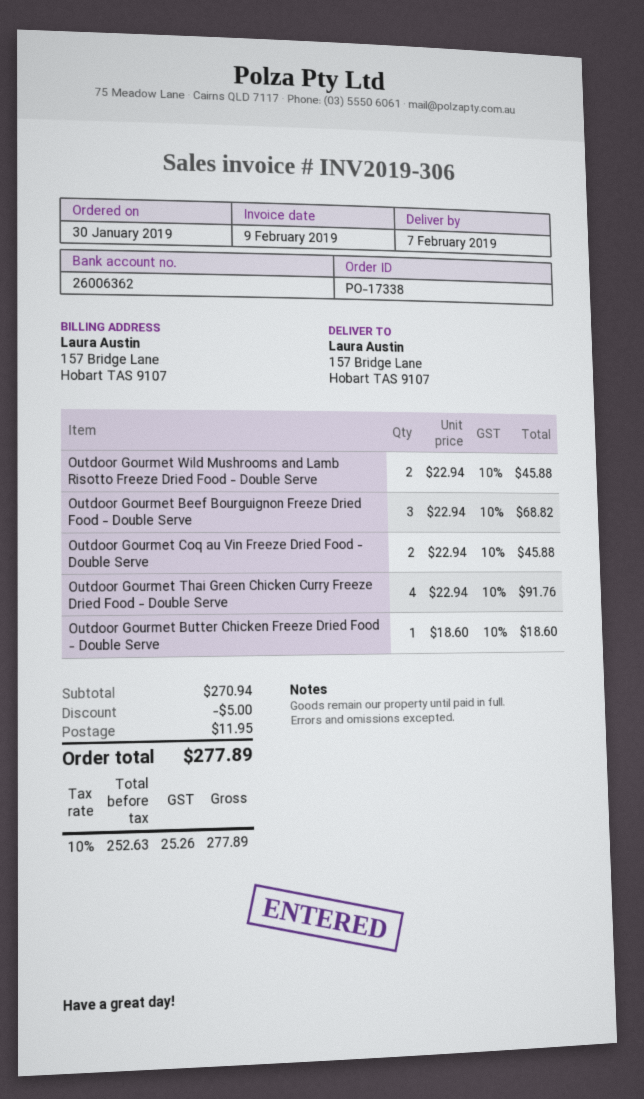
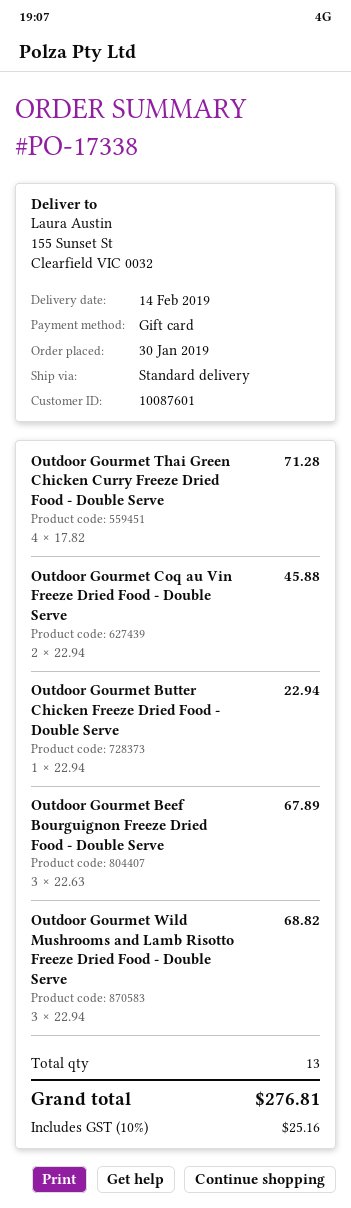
delivery date: 2019-02-07 -> 2019-02-14
ship to: 157 Bridge Lane, Hobart TAS 9107 -> 155 Sunset St, Clearfield VIC 0032
Outdoor Gourmet Wild Mushrooms and Lamb Risotto Freeze Dried Food - Double Serve: 2 x 22.94 = 45.88 -> 3 x 22.94 = 68.82
Outdoor Gourmet Beef Bourguignon Freeze Dried Food - Double Serve: 3 x 22.94 = 68.82 -> 3 x 22.63 = 67.89
Outdoor Gourmet Thai Green Chicken Curry Freeze Dried Food - Double Serve: 4 x 22.94 = 91.76 -> 4 x 17.82 = 71.28
Outdoor Gourmet Butter Chicken Freeze Dried Food - Double Serve: 1 x 18.60 = 18.60 -> 1 x 22.94 = 22.94
discount: 5.00 -> none
shipping: 11.95 -> none
tax: 10% = 25.26 -> 10% = 25.16
total: 277.89 -> 276.81

